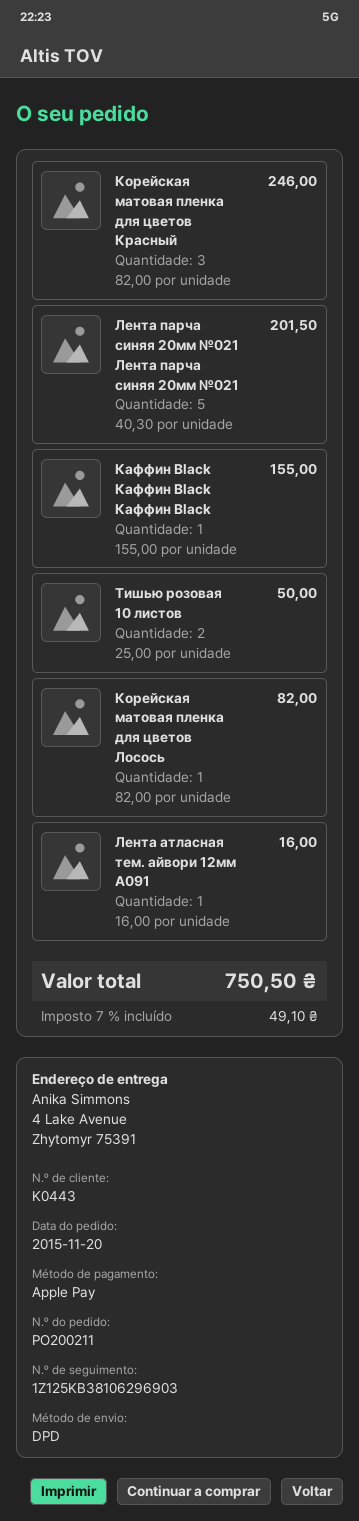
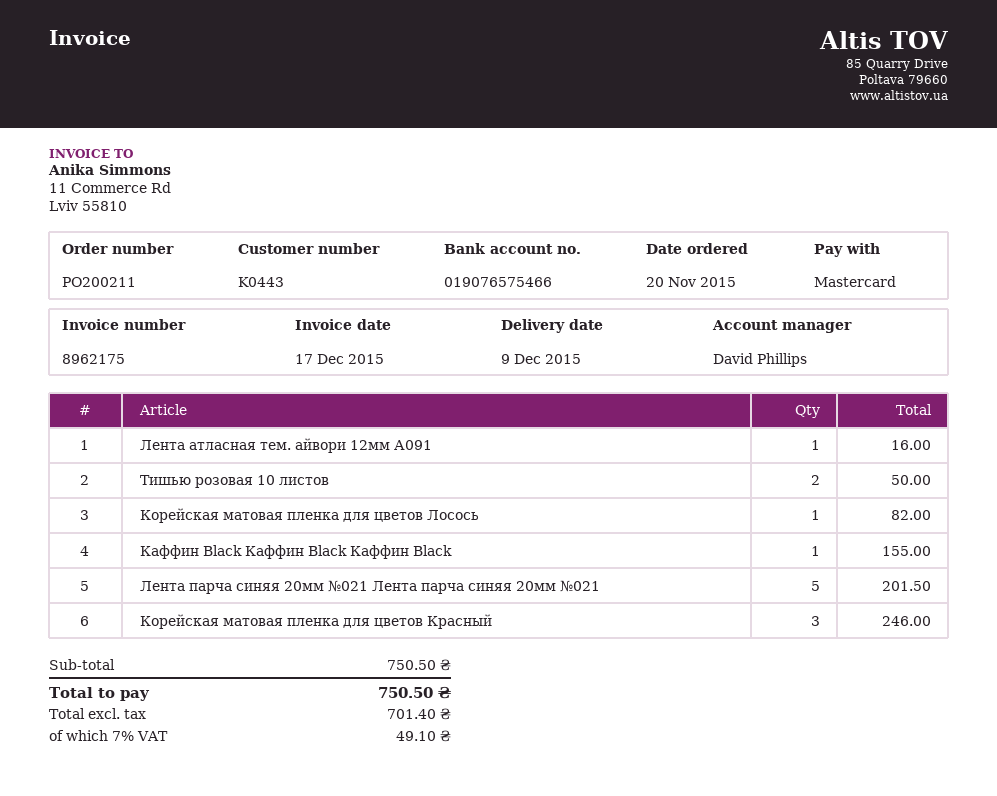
payment method: Apple Pay -> Mastercard

